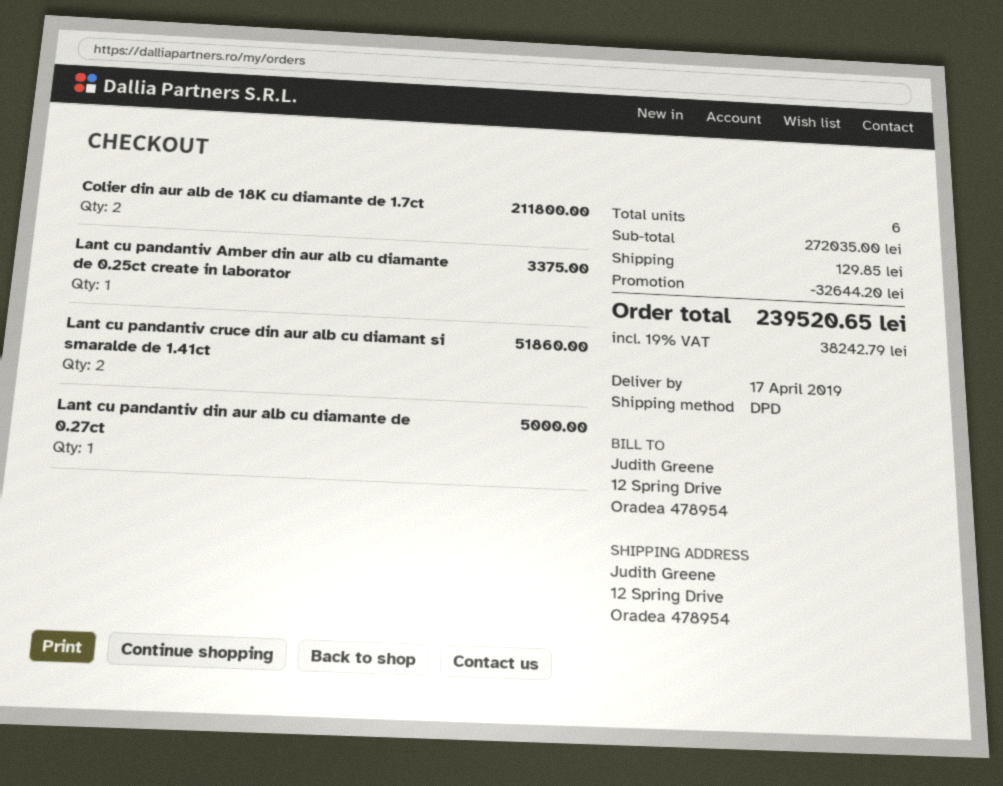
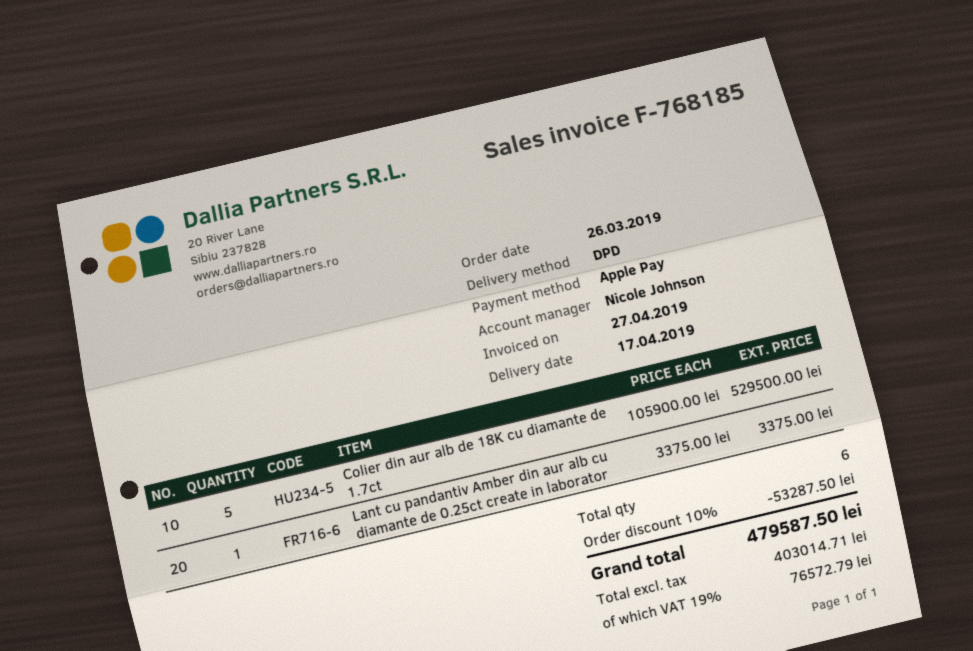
Colier din aur alb de 18K cu diamante de 1.7ct: 2 for 211800.00 -> 5 for 529500.00
Lant cu pandantiv cruce din aur alb cu diamant si smaralde de 1.41ct: 2 for 51860.00 -> none
Lant cu pandantiv din aur alb cu diamante de 0.27ct: 1 for 5000.00 -> none
discount: 32644.20 -> 53287.50
shipping: 129.85 -> none
tax: 19% = 38242.79 -> 19% = 76572.79
total: 239520.65 -> 479587.50

